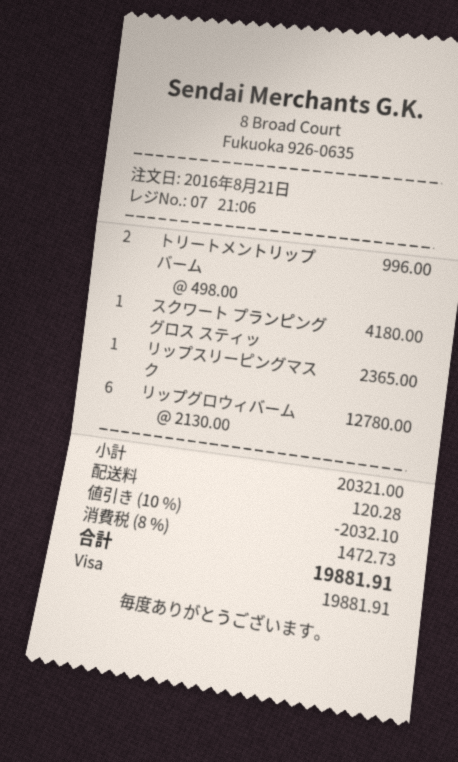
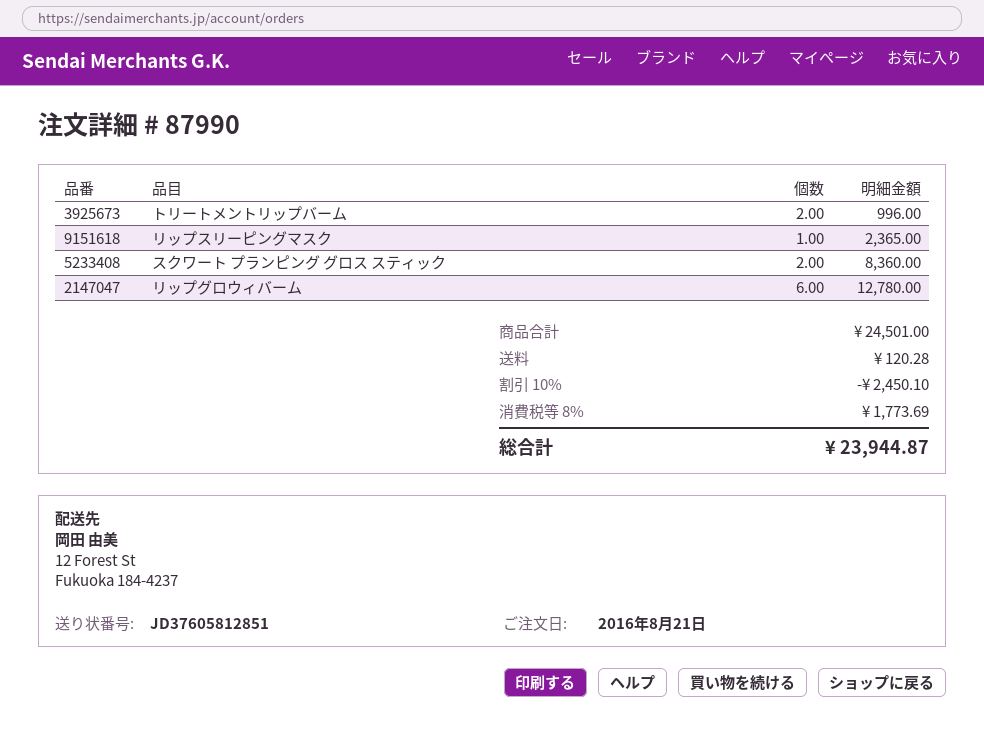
スクワート プランピング グロス スティッ: 1 for 4180.00 -> 2 for 8360.00
subtotal: 20321.00 -> 24501.00
discount: 10% = 2032.10 -> 10% = 2450.10
tax: 8% = 1472.73 -> 8% = 1773.69
total: 19881.91 -> 23944.87

